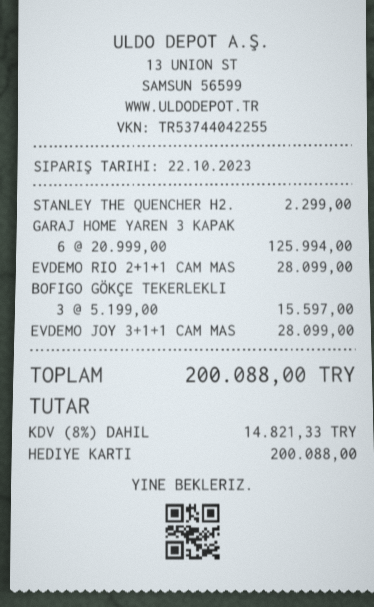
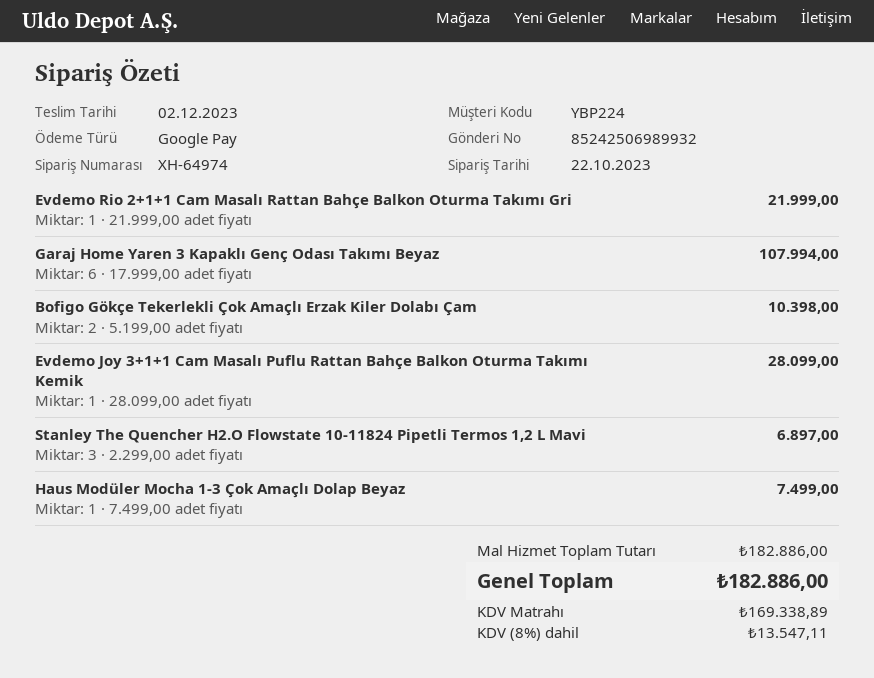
payment method: gift card -> Google Pay
STANLEY THE QUENCHER H2.: 1 x 2299.00 = 2299.00 -> 3 x 2299.00 = 6897.00
GARAJ HOME YAREN 3 KAPAK: 6 x 20999.00 = 125994.00 -> 6 x 17999.00 = 107994.00
EVDEMO RIO 2+1+1 CAM MAS: 1 x 28099.00 = 28099.00 -> 1 x 21999.00 = 21999.00
BOFIGO GÖKÇE TEKERLEKLI: 3 x 5199.00 = 15597.00 -> 2 x 5199.00 = 10398.00
Haus Modüler Mocha 1-3 Çok Amaçlı Dolap Beyaz: none -> 1 x 7499.00 = 7499.00
tax: 8% = 14821.33 -> 8% = 13547.11
total: 200088.00 -> 182886.00

